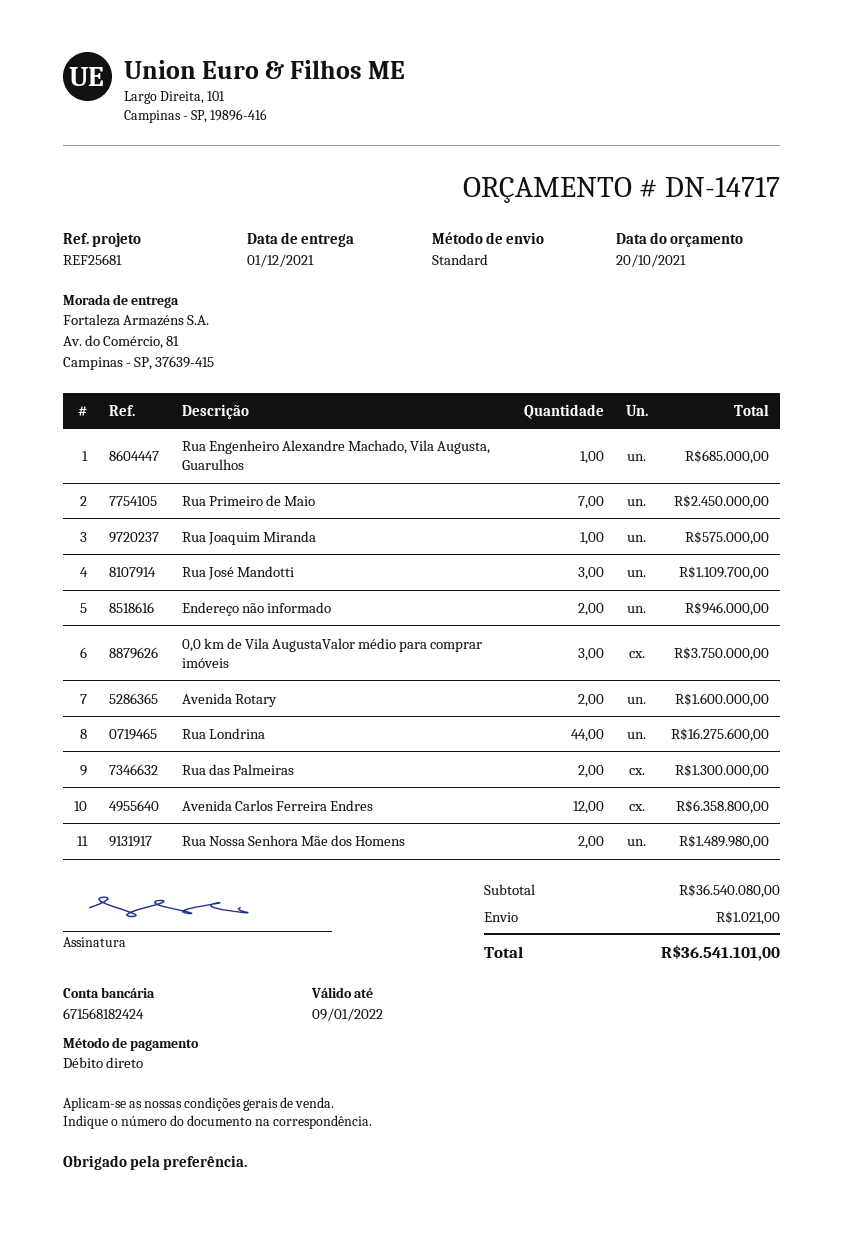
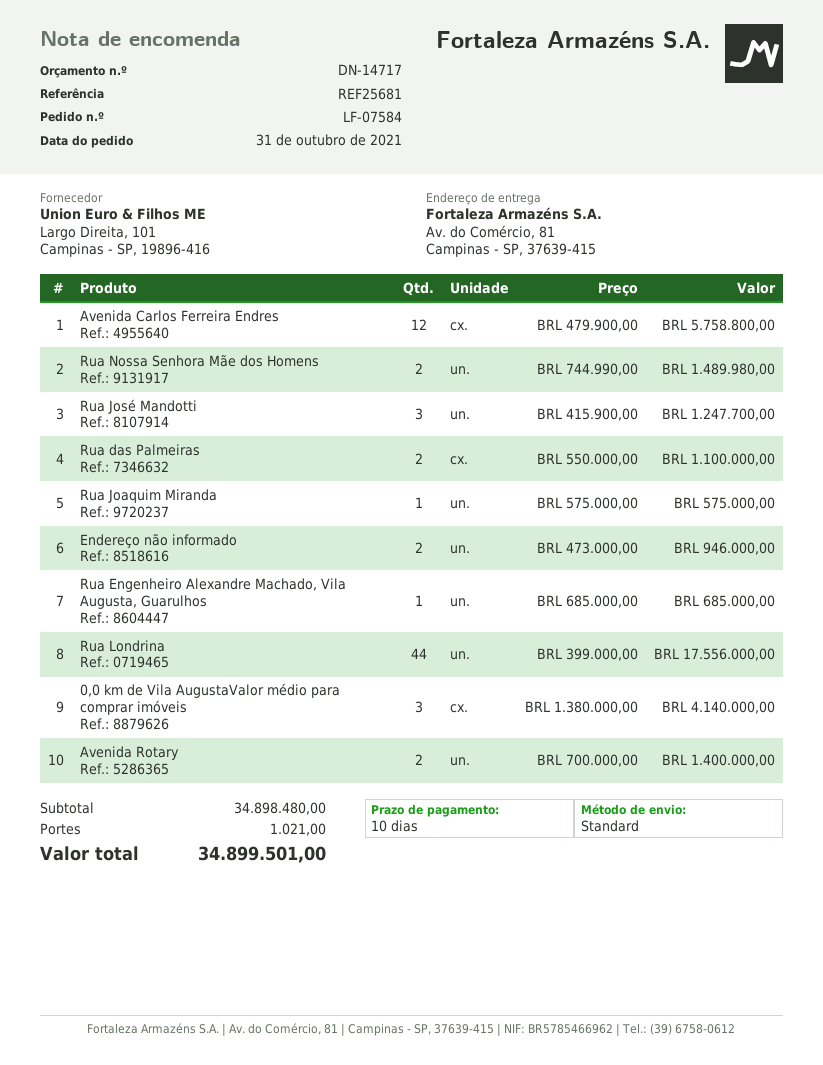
Rua Primeiro de Maio: 7 for 2450000.00 -> none
Rua José Mandotti: 3 for 1109700.00 -> 3 for 1247700.00
0,0 km de Vila AugustaValor médio para comprar imóveis: 3 for 3750000.00 -> 3 for 4140000.00
Avenida Rotary: 2 for 1600000.00 -> 2 for 1400000.00
Rua Londrina: 44 for 16275600.00 -> 44 for 17556000.00
Rua das Palmeiras: 2 for 1300000.00 -> 2 for 1100000.00
Avenida Carlos Ferreira Endres: 12 for 6358800.00 -> 12 for 5758800.00
subtotal: 36540080.00 -> 34898480.00
total: 36541101.00 -> 34899501.00

